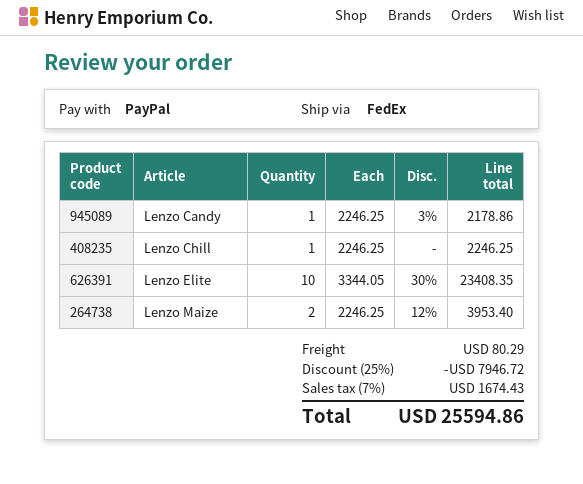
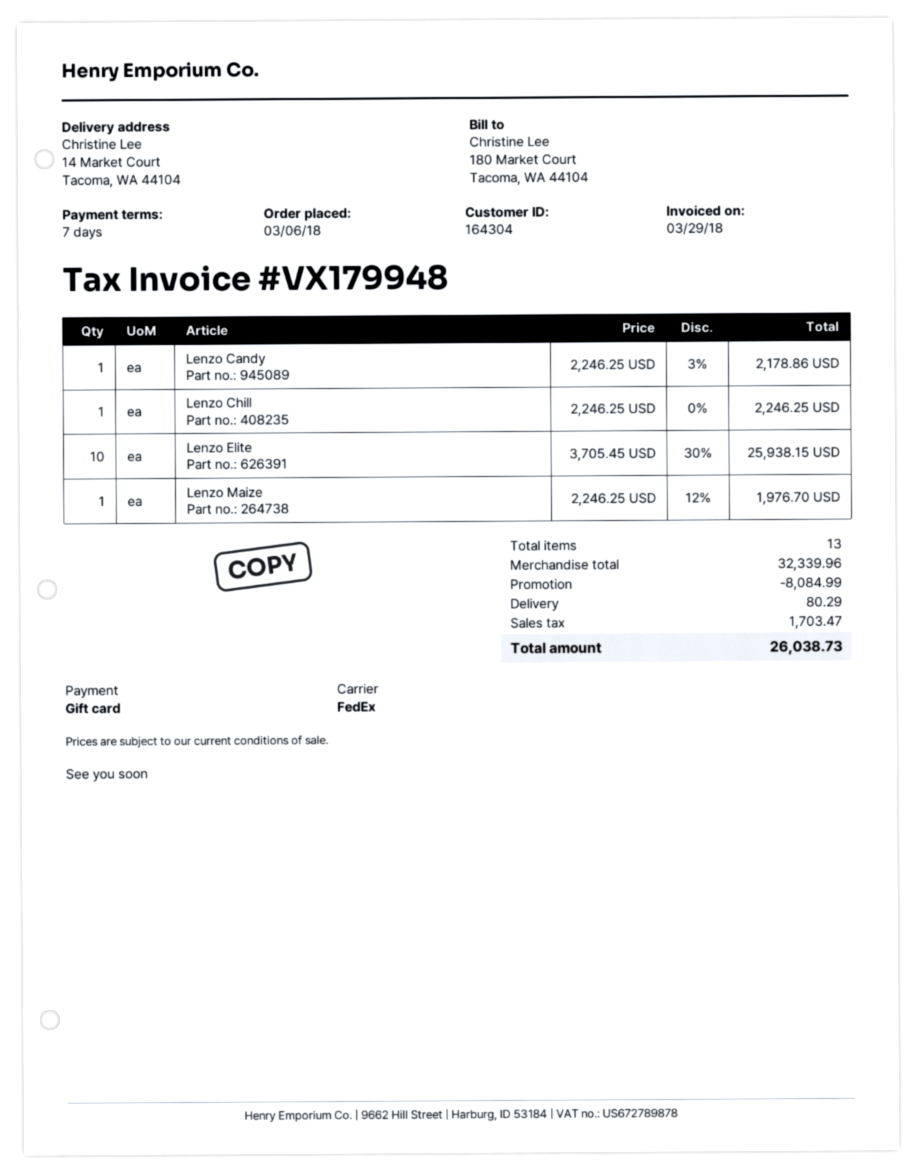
payment method: PayPal -> gift card
Lenzo Elite: 10 x 3344.05 - 30% = 23408.35 -> 10 x 3705.45 - 30% = 25938.15
Lenzo Maize: 2 x 2246.25 - 12% = 3953.40 -> 1 x 2246.25 - 12% = 1976.70
discount: 7946.72 -> 8084.99
tax: 1674.43 -> 1703.47
total: 25594.86 -> 26038.73

